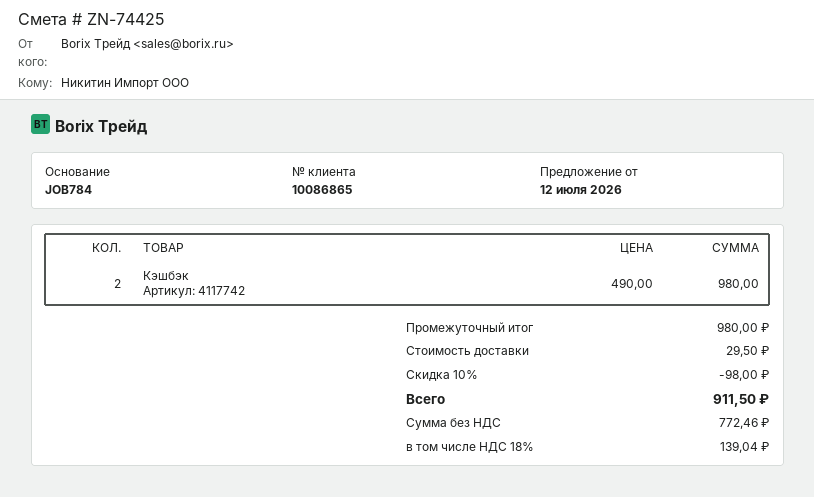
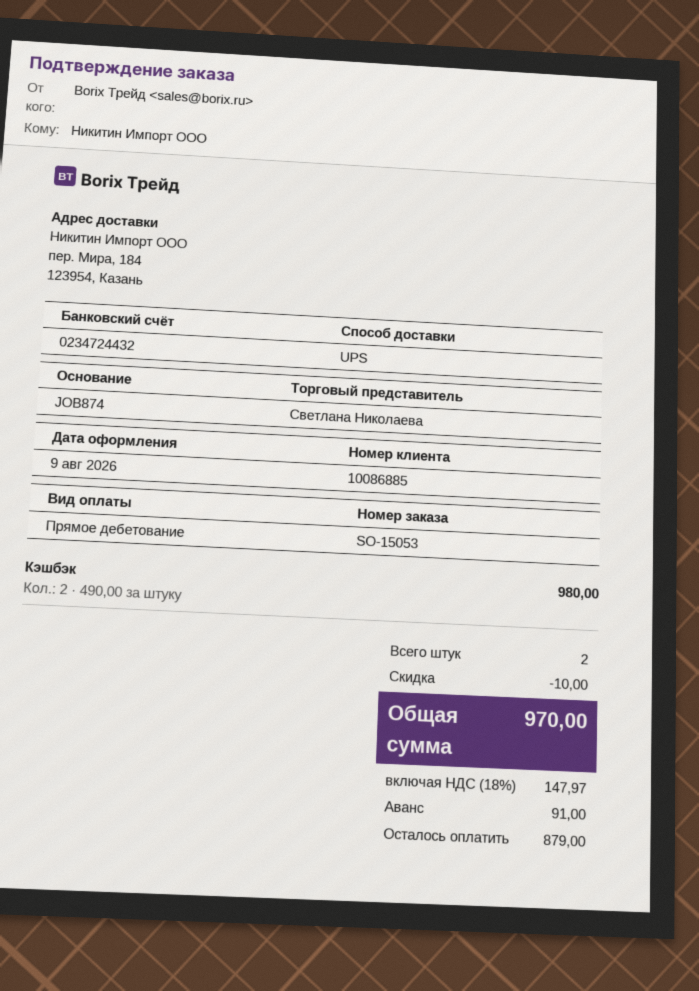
customer number: 10086865 -> 10086885
reference: JOB784 -> JOB874
discount: 98.00 -> 10.00
shipping: 29.50 -> none
tax: 18% = 139.04 -> 18% = 147.97
total: 911.50 -> 970.00

